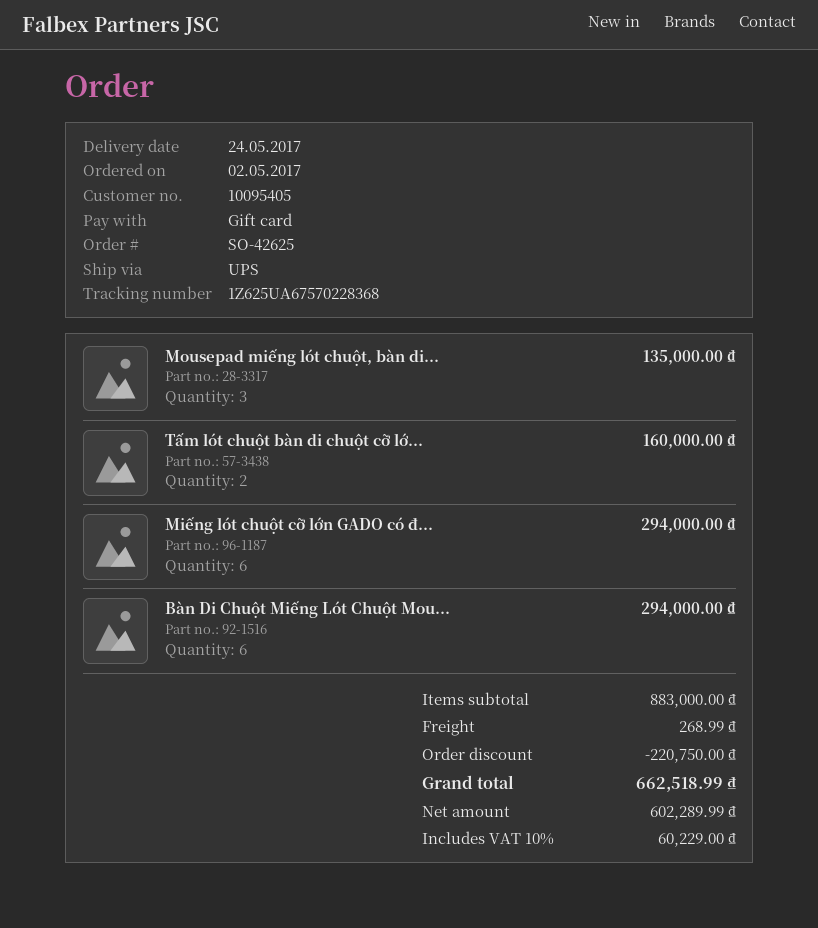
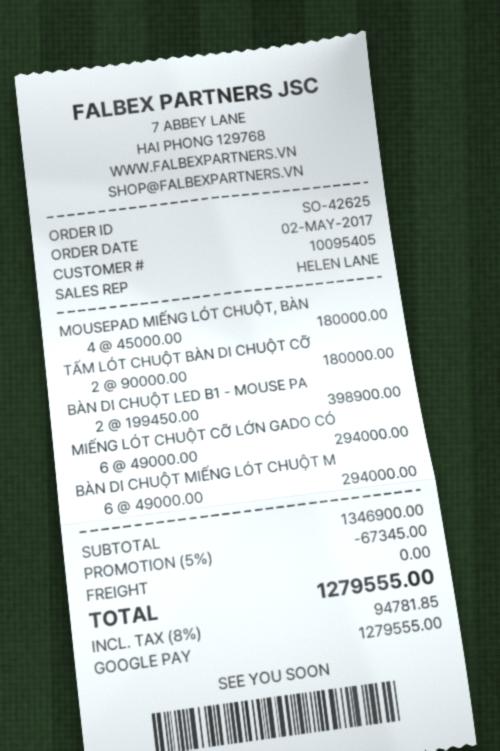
payment method: gift card -> Google Pay
Mousepad miếng lót chuột, bàn di...: 3 for 135000.00 -> 4 for 180000.00
Tấm lót chuột bàn di chuột cỡ lớ...: 2 for 160000.00 -> 2 for 180000.00
BÀN DI CHUỘT LED B1 - MOUSE PA: none -> 2 for 398900.00
subtotal: 883000.00 -> 1346900.00
discount: 220750.00 -> 67345.00
shipping: 268.99 -> 0.00
tax: 10% = 60229.00 -> 8% = 94781.85
total: 662518.99 -> 1279555.00

